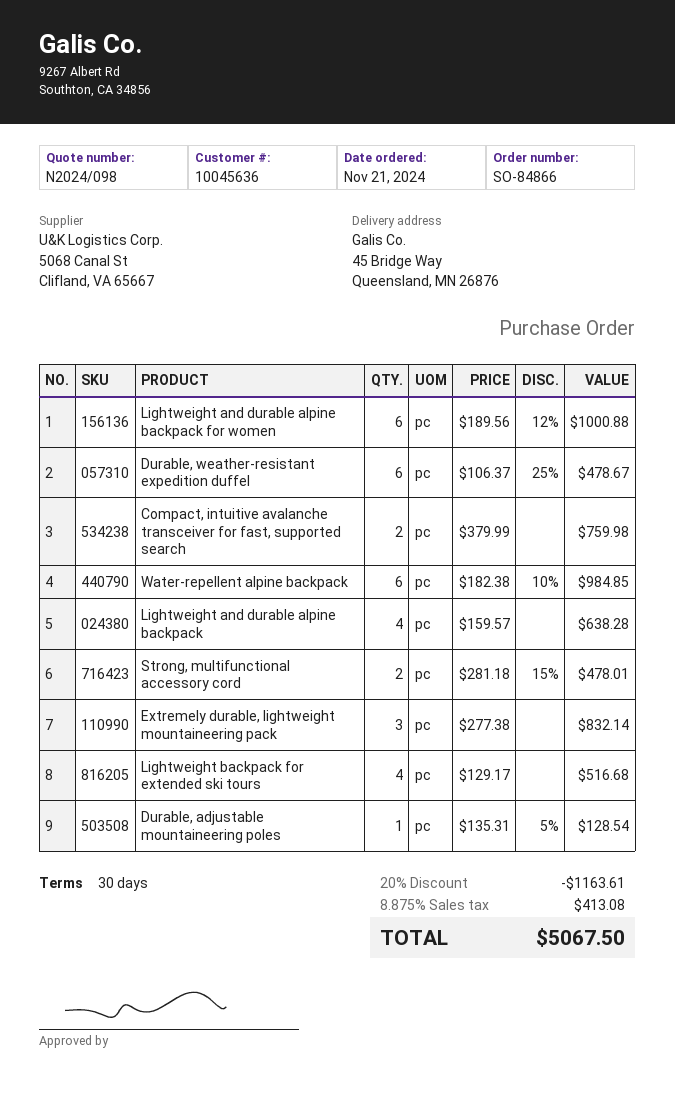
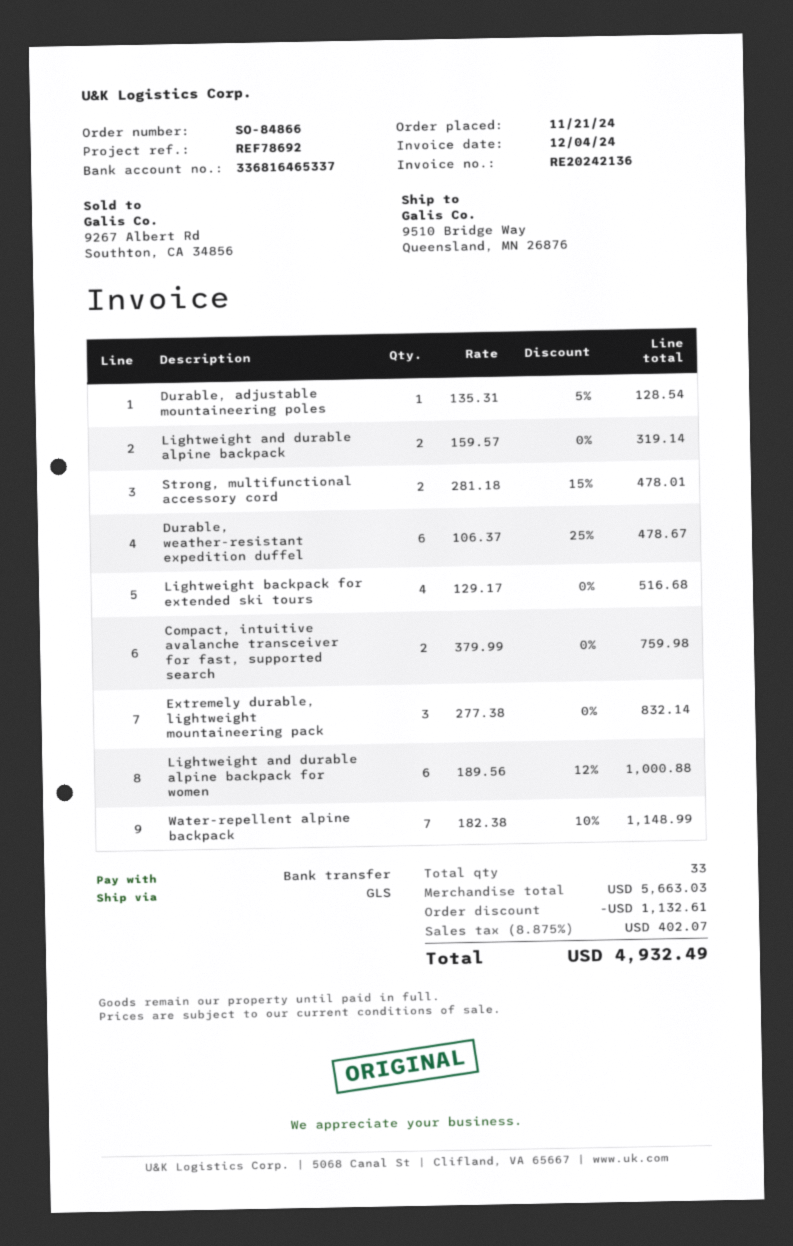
ship to: 45 Bridge Way, Queensland, MN 26876 -> 9510 Bridge Way, Queensland, MN 26876
Water-repellent alpine backpack: 6 x 182.38 - 10% = 984.85 -> 7 x 182.38 - 10% = 1148.99
Lightweight and durable alpine backpack: 4 x 159.57 = 638.28 -> 2 x 159.57 = 319.14
discount: 1163.61 -> 1132.61
tax: 8.875% = 413.08 -> 8.875% = 402.07
total: 5067.50 -> 4932.49

